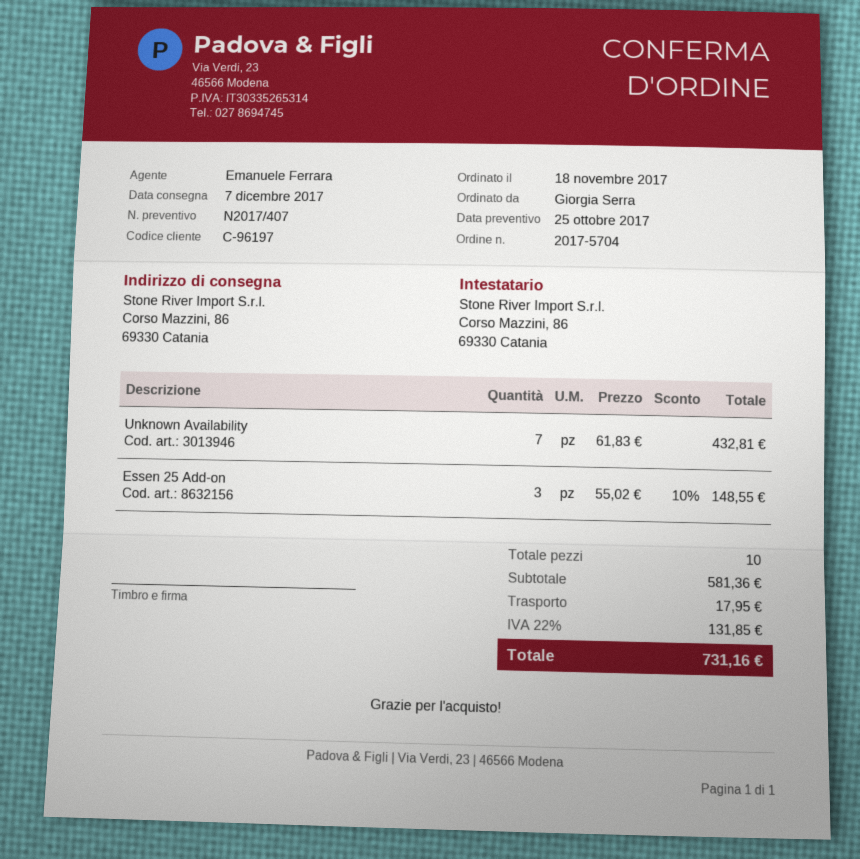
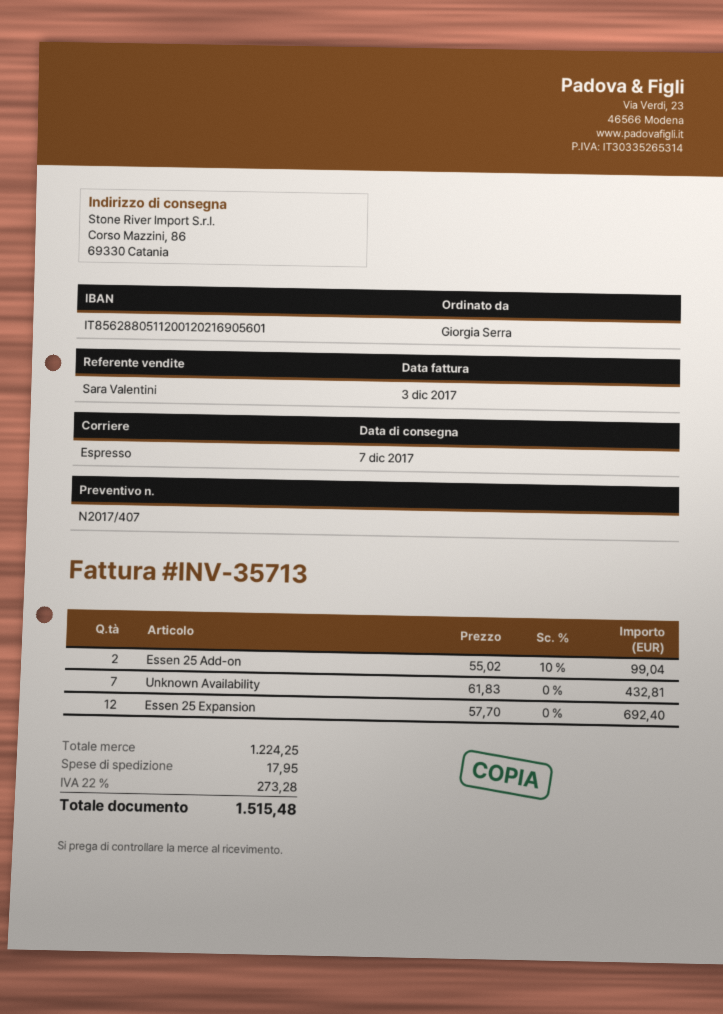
sales rep: Emanuele Ferrara -> Sara Valentini
Essen 25 Add-on: 3 x 55.02 - 10% = 148.55 -> 2 x 55.02 - 10% = 99.04
Essen 25 Expansion: none -> 12 x 57.70 = 692.40
subtotal: 581.36 -> 1224.25
tax: 22% = 131.85 -> 22% = 273.28
total: 731.16 -> 1515.48

